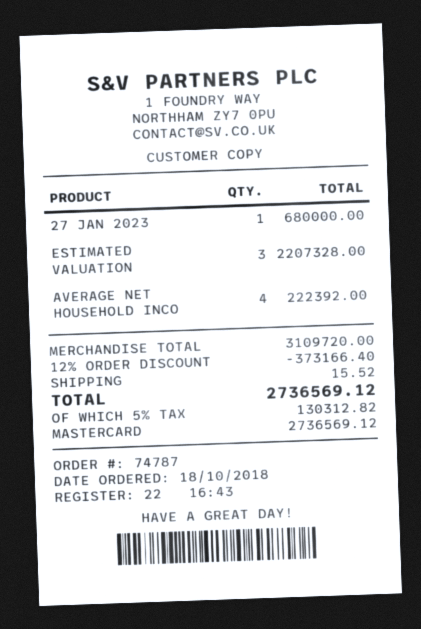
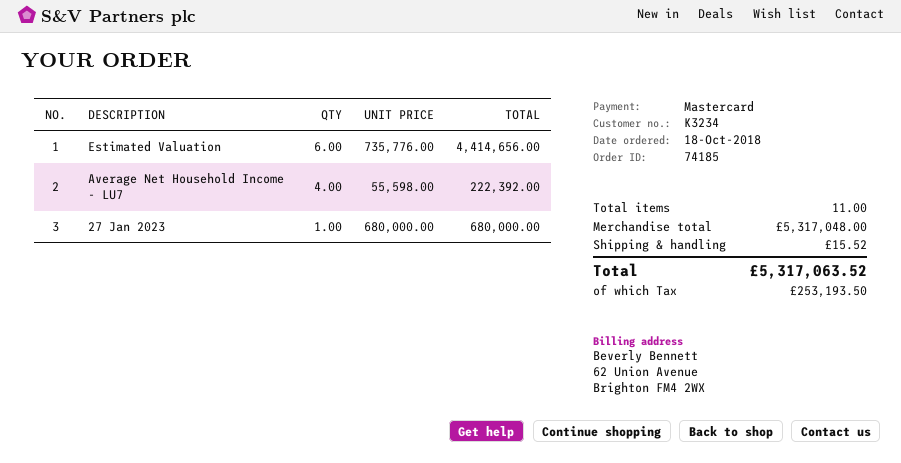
order number: 74787 -> 74185
ESTIMATED VALUATION: 3 for 2207328.00 -> 6 for 4414656.00
subtotal: 3109720.00 -> 5317048.00
discount: 12% = 373166.40 -> none
tax: 130312.82 -> 253193.50
total: 2736569.12 -> 5317063.52

